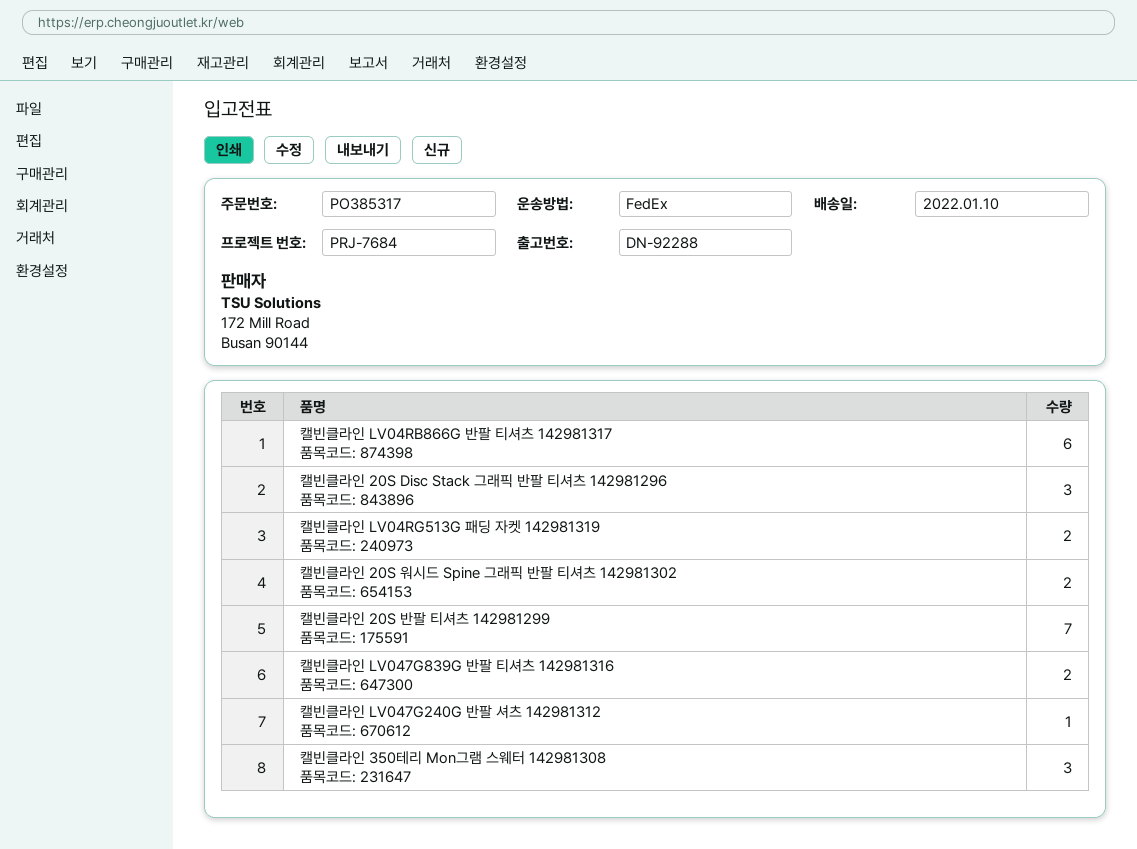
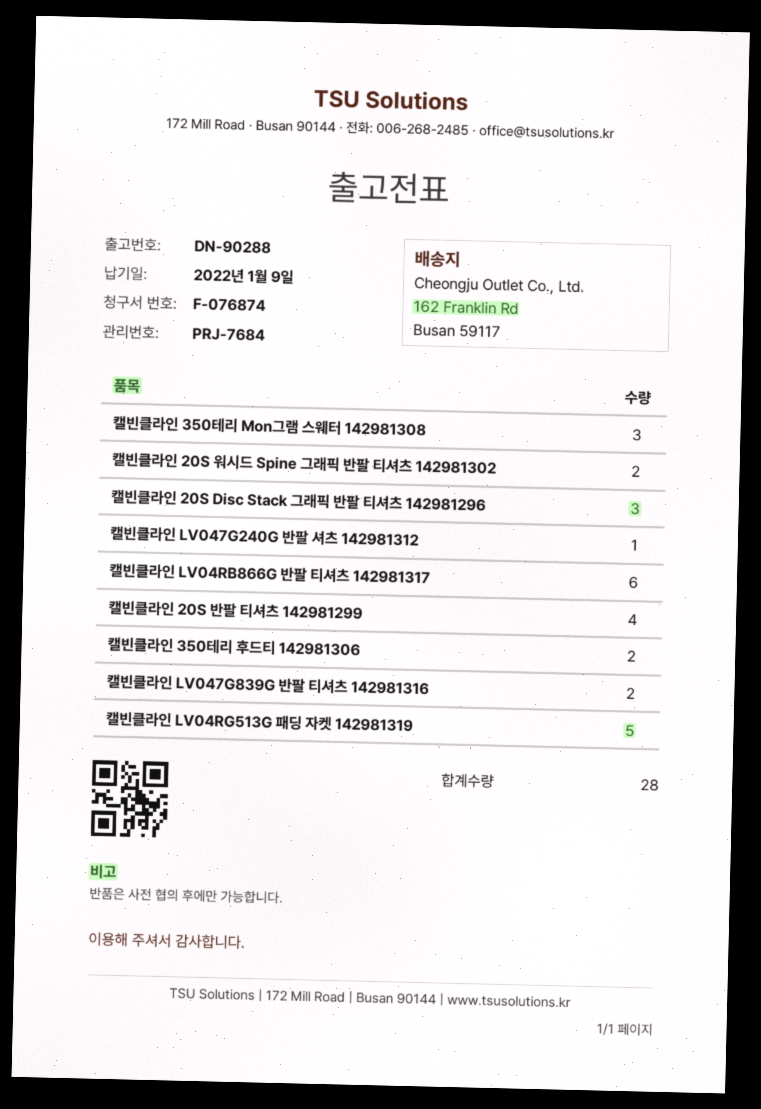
delivery note number: DN-92288 -> DN-90288
delivery date: 2022-01-10 -> 2022-01-09
캘빈클라인 LV04RG513G 패딩 자켓 142981319: 2 -> 5
캘빈클라인 20S 반팔 티셔츠 142981299: 7 -> 4
캘빈클라인 350테리 후드티 142981306: none -> 2

